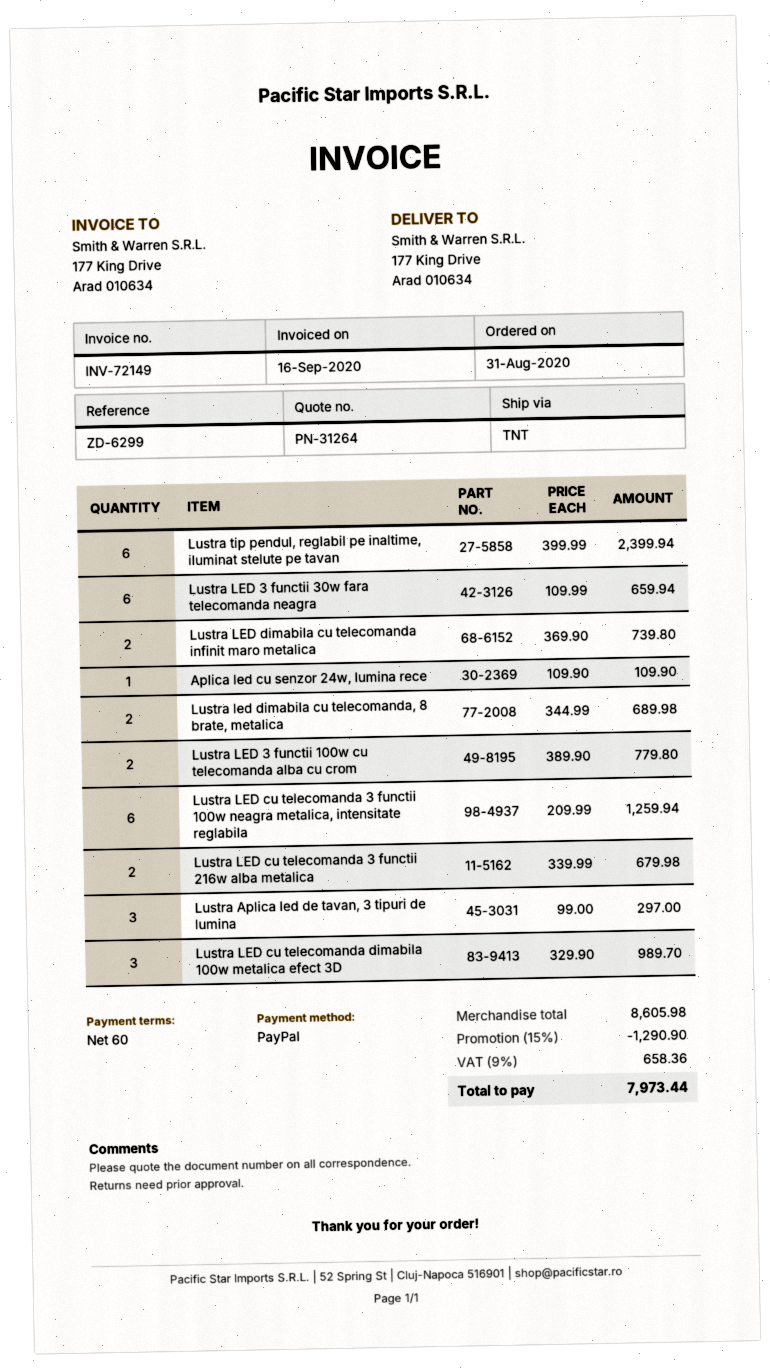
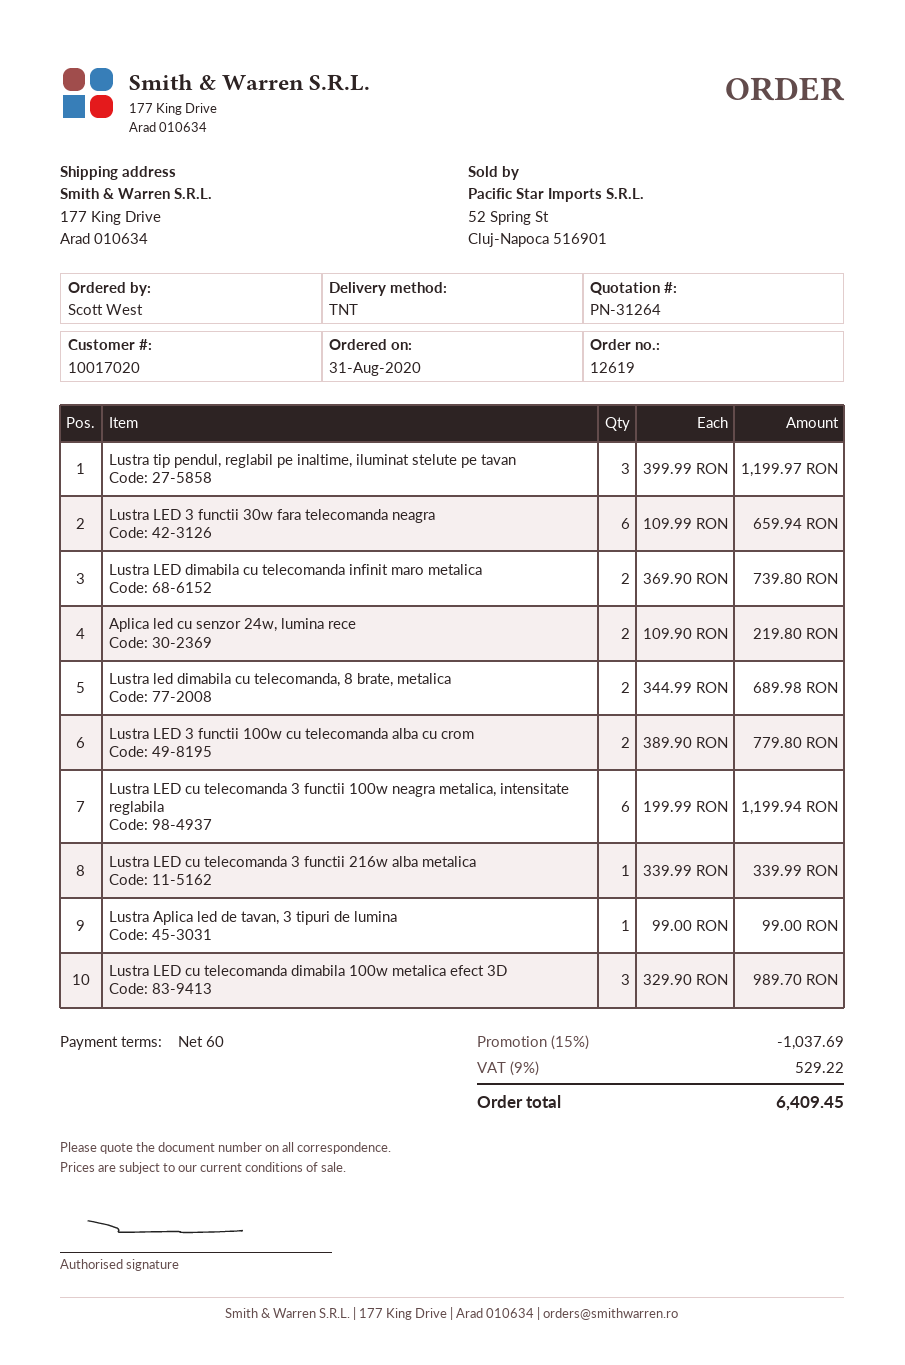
Lustra tip pendul, reglabil pe inaltime, iluminat stelute pe tavan: 6 x 399.99 = 2399.94 -> 3 x 399.99 = 1199.97
Aplica led cu senzor 24w, lumina rece: 1 x 109.90 = 109.90 -> 2 x 109.90 = 219.80
Lustra LED cu telecomanda 3 functii 100w neagra metalica, intensitate reglabila: 6 x 209.99 = 1259.94 -> 6 x 199.99 = 1199.94
Lustra LED cu telecomanda 3 functii 216w alba metalica: 2 x 339.99 = 679.98 -> 1 x 339.99 = 339.99
Lustra Aplica led de tavan, 3 tipuri de lumina: 3 x 99.00 = 297.00 -> 1 x 99.00 = 99.00
discount: 15% = 1290.90 -> 15% = 1037.69
tax: 9% = 658.36 -> 9% = 529.22
total: 7973.44 -> 6409.45

